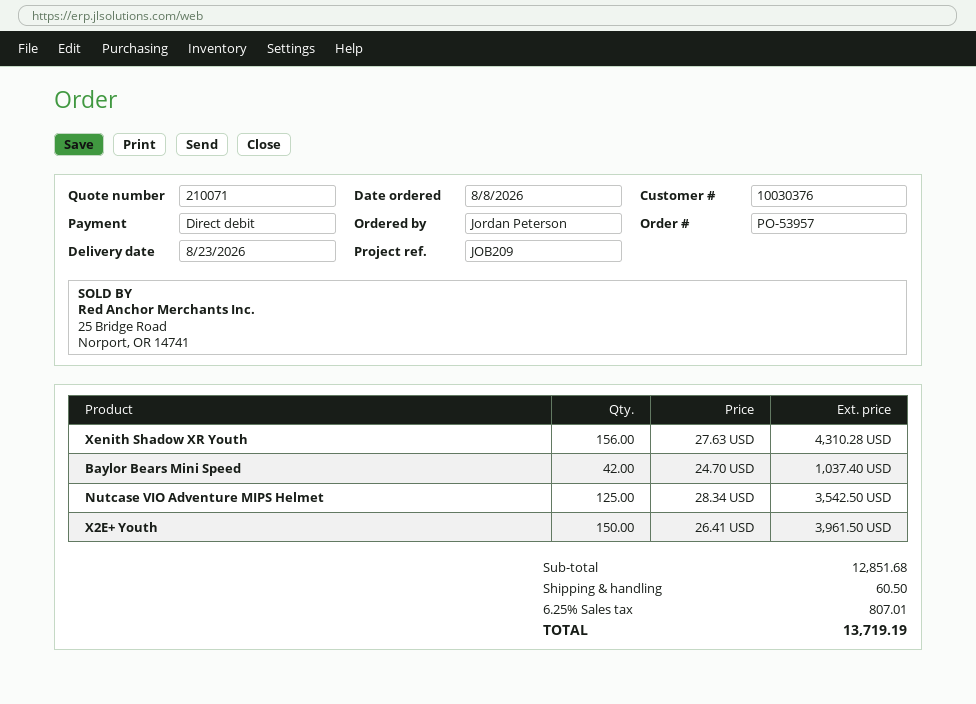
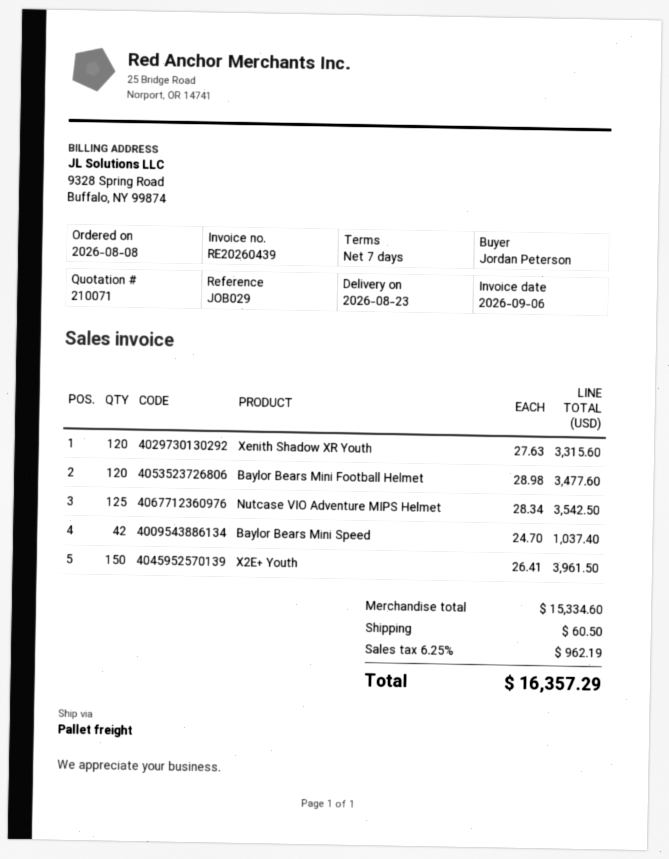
reference: JOB209 -> JOB029
Xenith Shadow XR Youth: 156 x 27.63 = 4310.28 -> 120 x 27.63 = 3315.60
Baylor Bears Mini Football Helmet: none -> 120 x 28.98 = 3477.60
subtotal: 12851.68 -> 15334.60
tax: 6.25% = 807.01 -> 6.25% = 962.19
total: 13719.19 -> 16357.29

